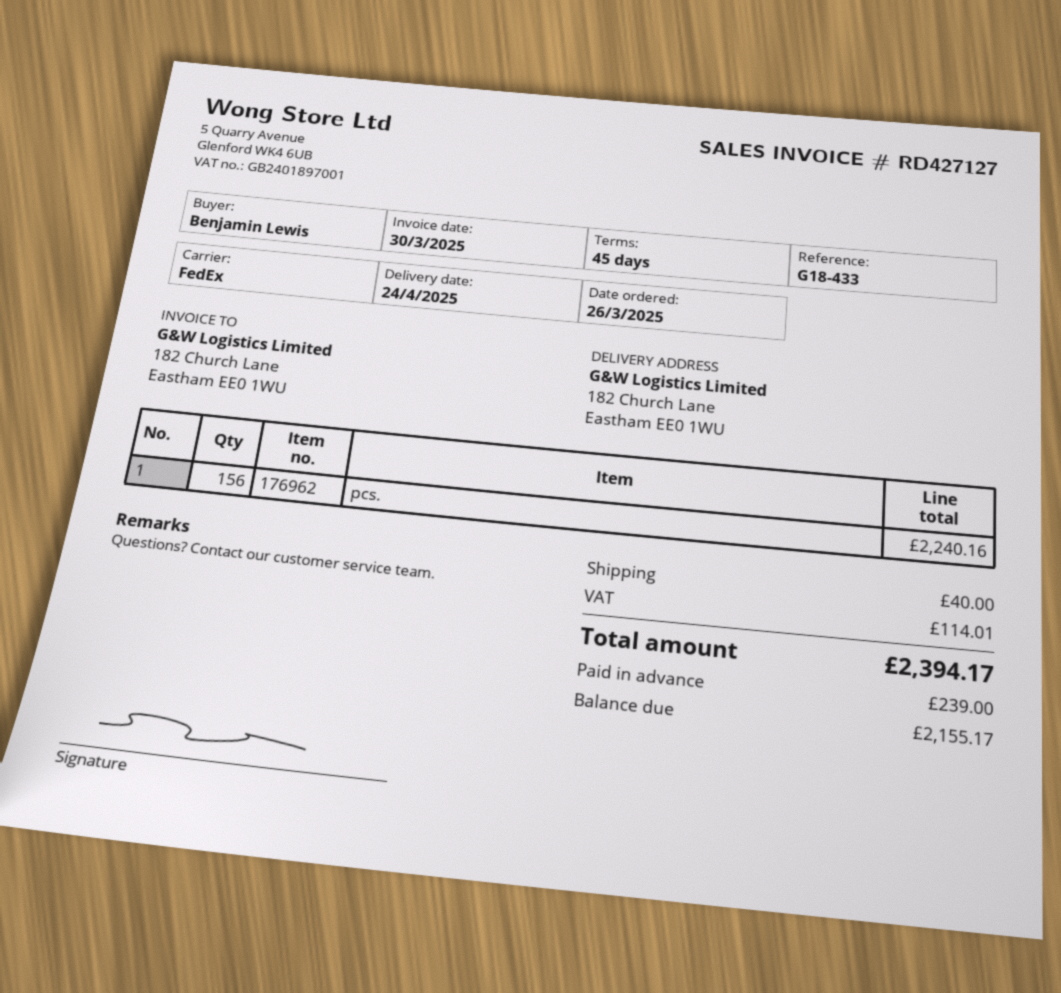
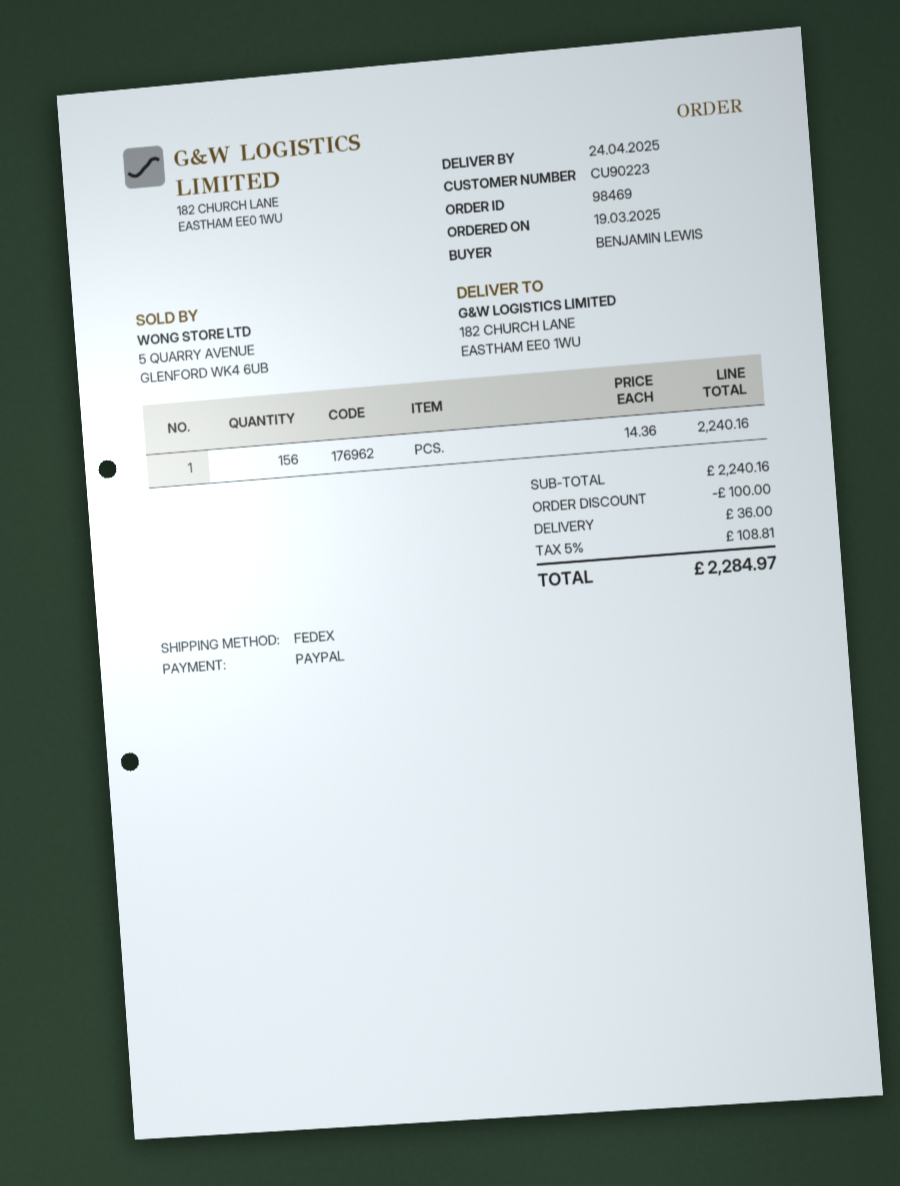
order date: 2025-03-26 -> 2025-03-19
discount: none -> 100.00
shipping: 40.00 -> 36.00
tax: 114.01 -> 108.81
total: 2394.17 -> 2284.97

